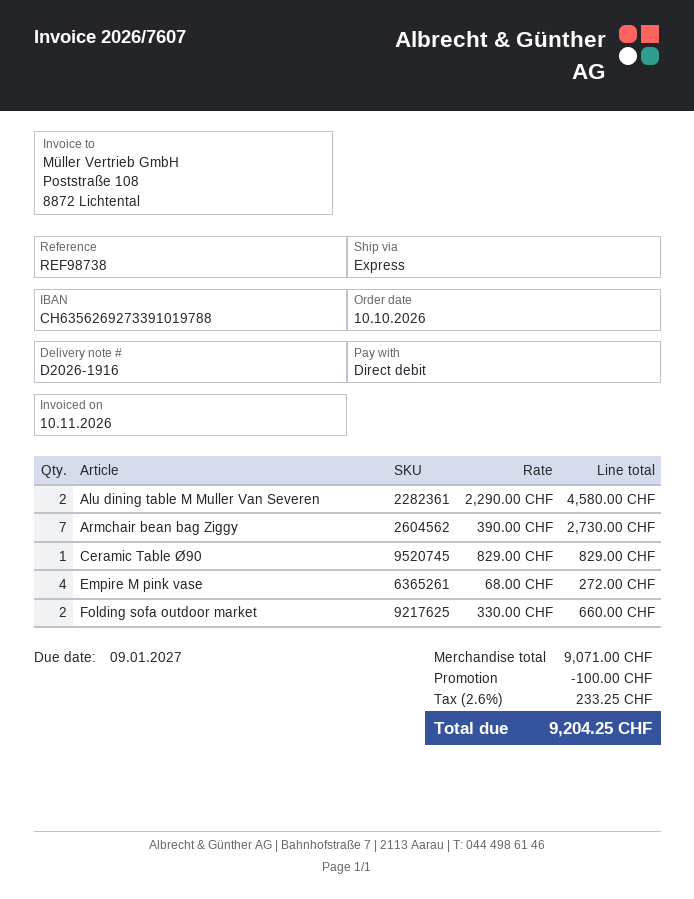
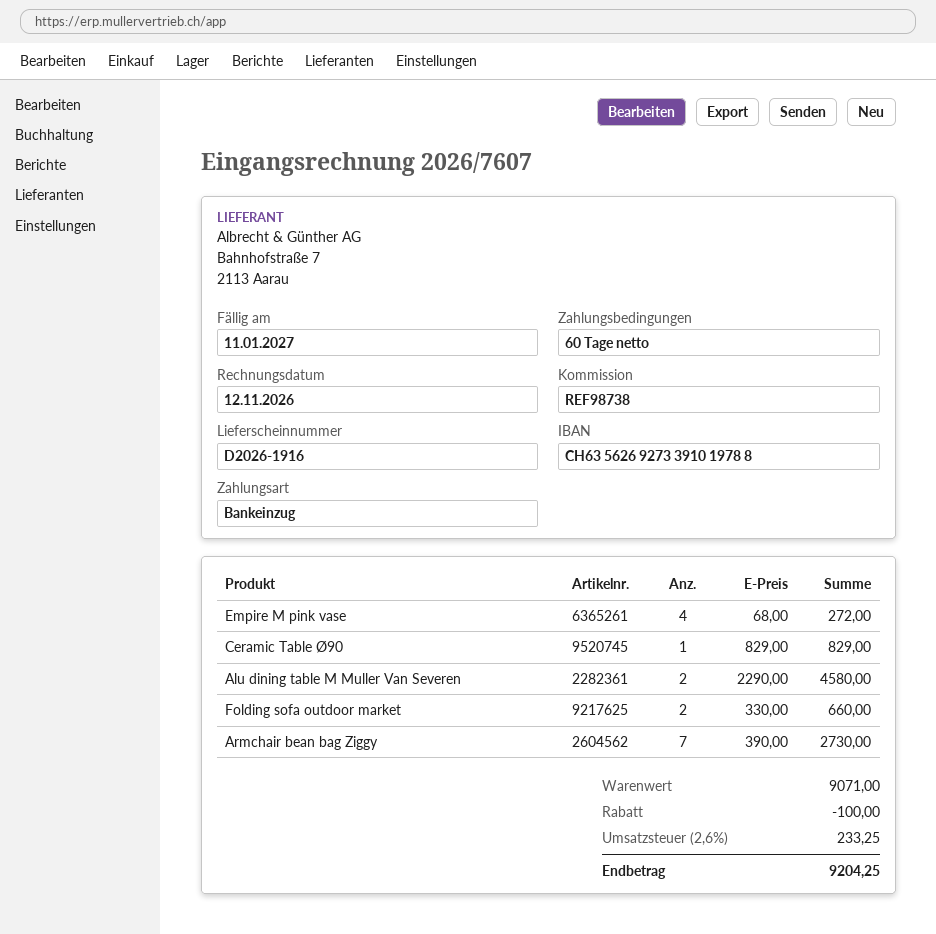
invoice date: 2026-11-10 -> 2026-11-12
due date: 2027-01-09 -> 2027-01-11

